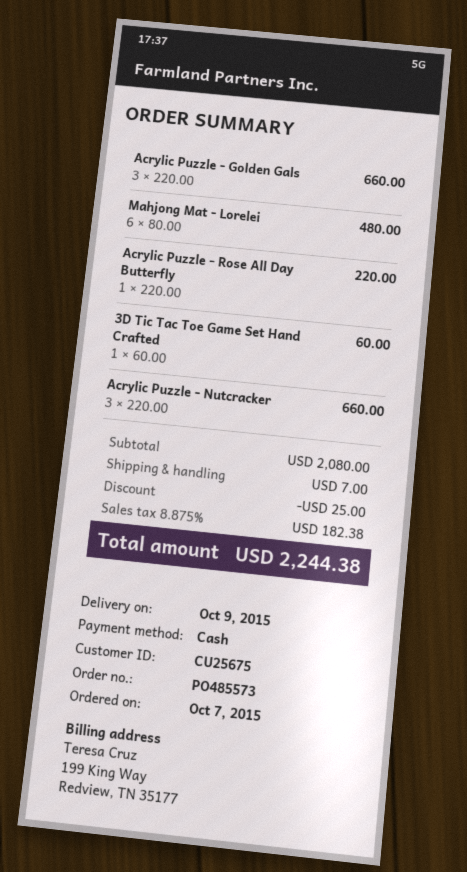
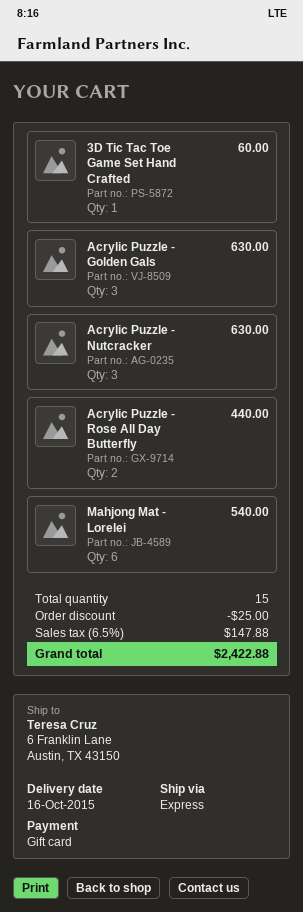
delivery date: 2015-10-09 -> 2015-10-16
payment method: cash -> gift card
Acrylic Puzzle - Golden Gals: 3 for 660.00 -> 3 for 630.00
Mahjong Mat - Lorelei: 6 for 480.00 -> 6 for 540.00
Acrylic Puzzle - Rose All Day Butterfly: 1 for 220.00 -> 2 for 440.00
Acrylic Puzzle - Nutcracker: 3 for 660.00 -> 3 for 630.00
shipping: 7.00 -> none
tax: 8.875% = 182.38 -> 6.5% = 147.88
total: 2244.38 -> 2422.88

